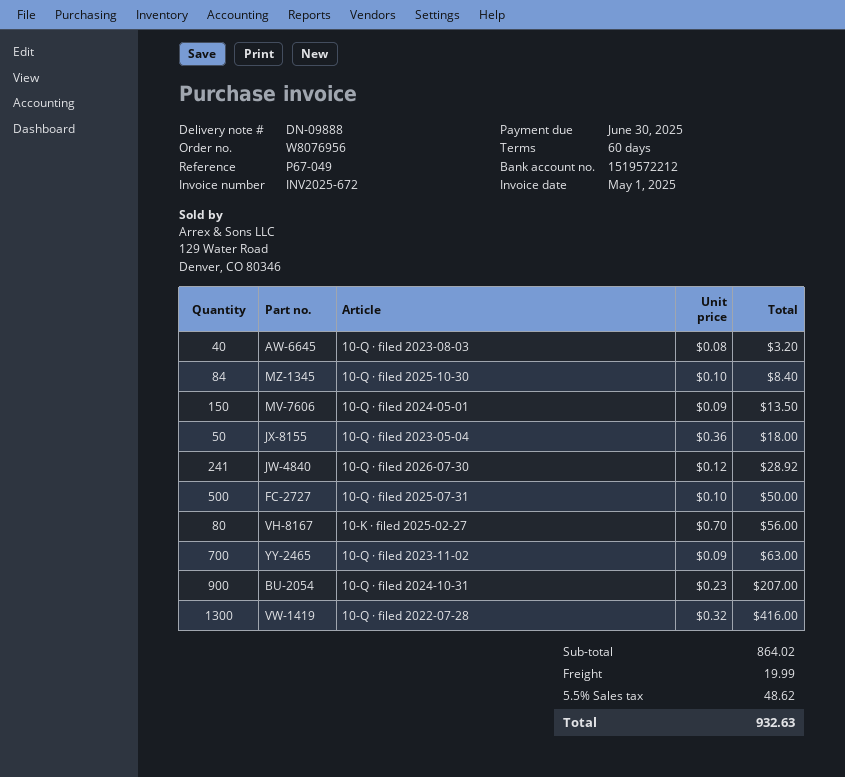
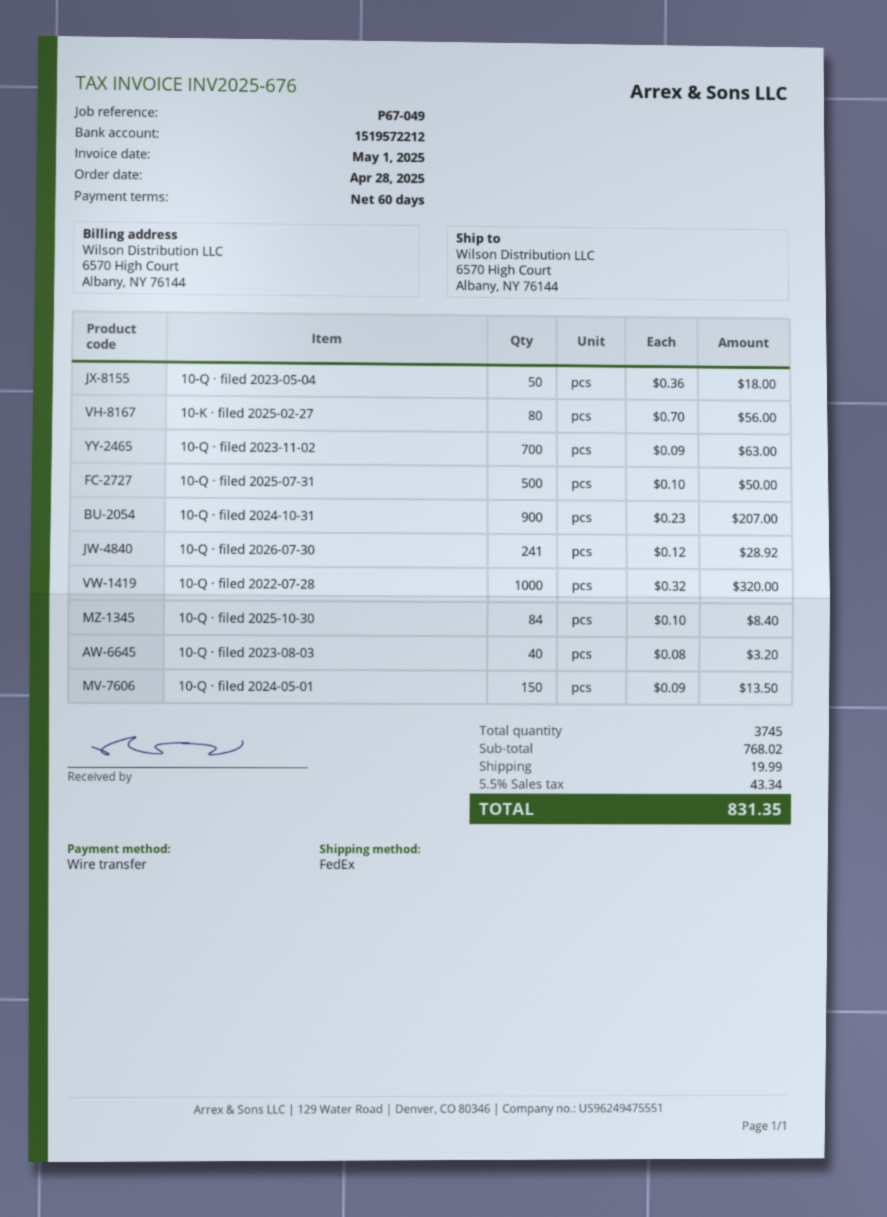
invoice number: INV2025-672 -> INV2025-676
10-Q · filed 2022-07-28: 1300 x 0.32 = 416.00 -> 1000 x 0.32 = 320.00
subtotal: 864.02 -> 768.02
tax: 5.5% = 48.62 -> 5.5% = 43.34
total: 932.63 -> 831.35

